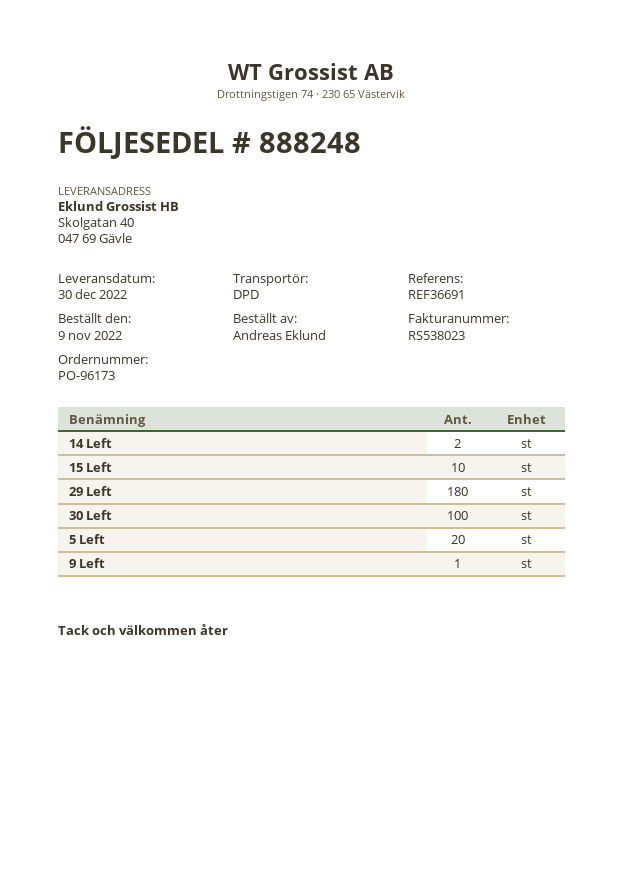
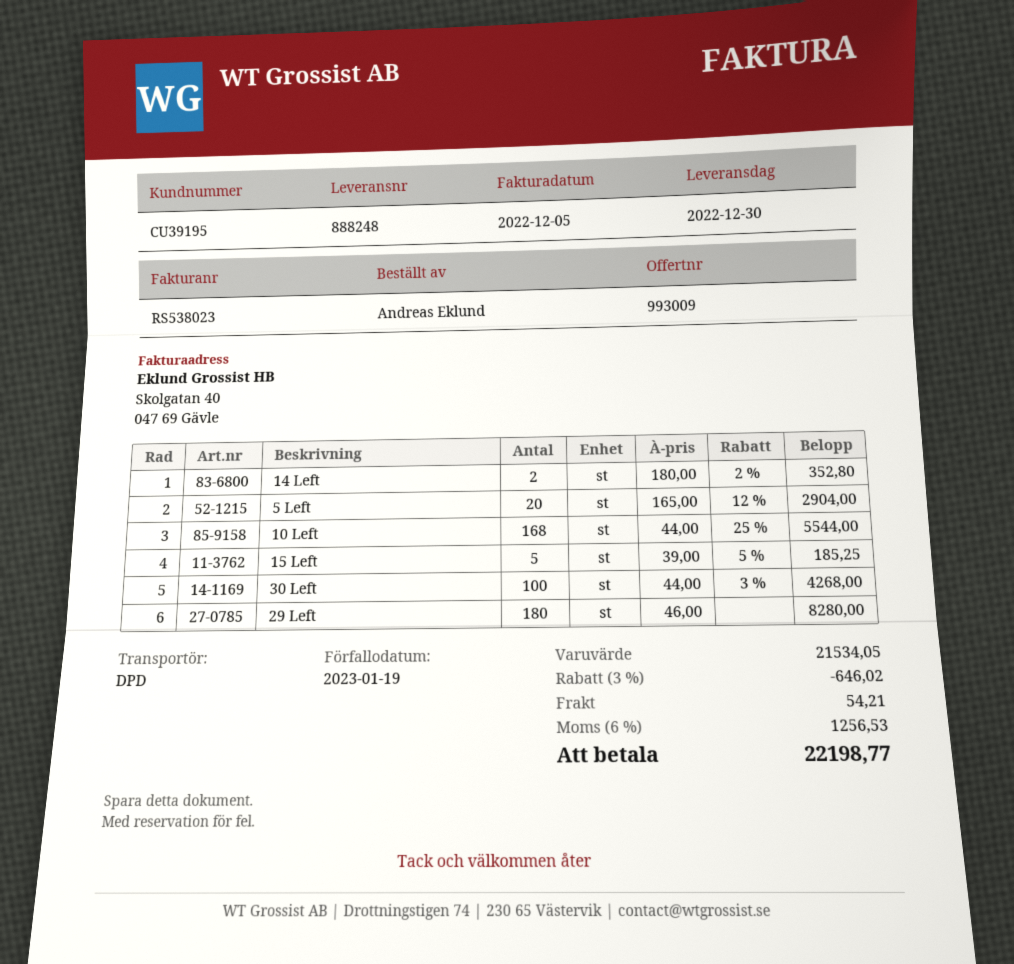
15 Left: 10 -> 5
9 Left: 1 -> none
10 Left: none -> 168

